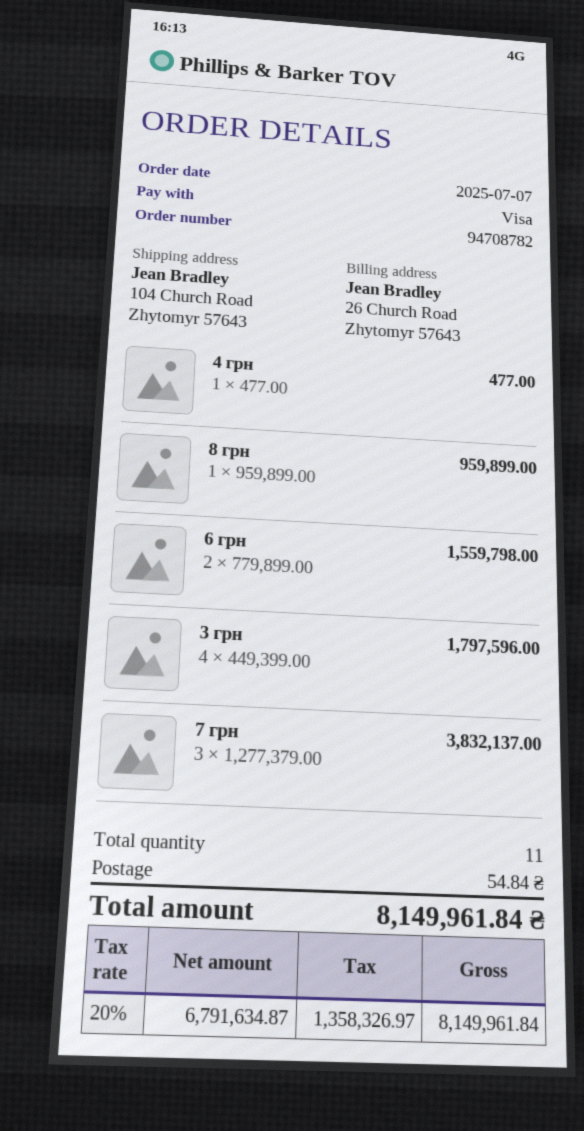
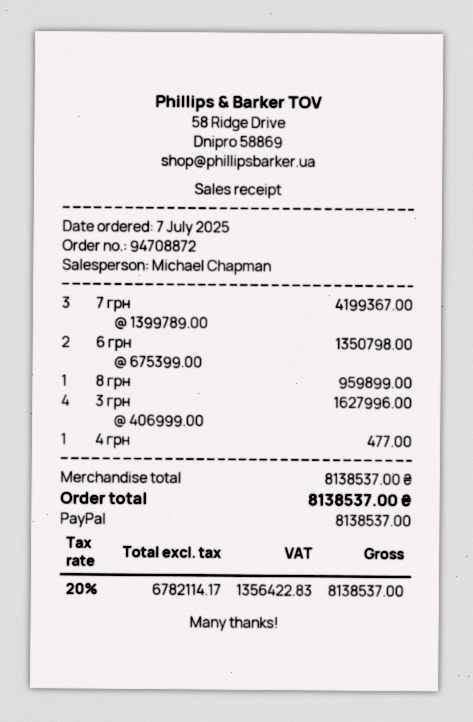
order number: 94708782 -> 94708872
payment method: Visa -> PayPal
6 грн: 2 x 779899.00 = 1559798.00 -> 2 x 675399.00 = 1350798.00
3 грн: 4 x 449399.00 = 1797596.00 -> 4 x 406999.00 = 1627996.00
7 грн: 3 x 1277379.00 = 3832137.00 -> 3 x 1399789.00 = 4199367.00
shipping: 54.84 -> none
net: 6791634.87 -> 6782114.17
tax: 20% = 1358326.97 -> 20% = 1356422.83
total: 8149961.84 -> 8138537.00

